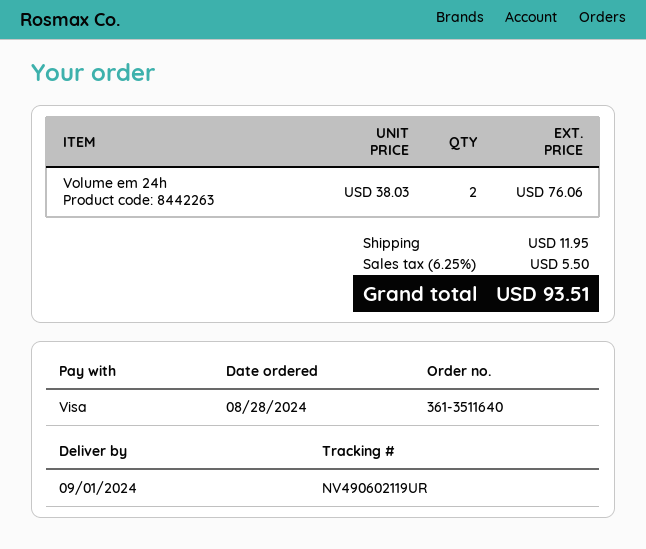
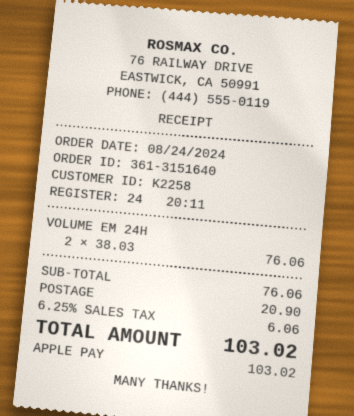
order number: 361-3511640 -> 361-3151640
order date: 2024-08-28 -> 2024-08-24
payment method: Visa -> Apple Pay
shipping: 11.95 -> 20.90
tax: 6.25% = 5.50 -> 6.25% = 6.06
total: 93.51 -> 103.02

